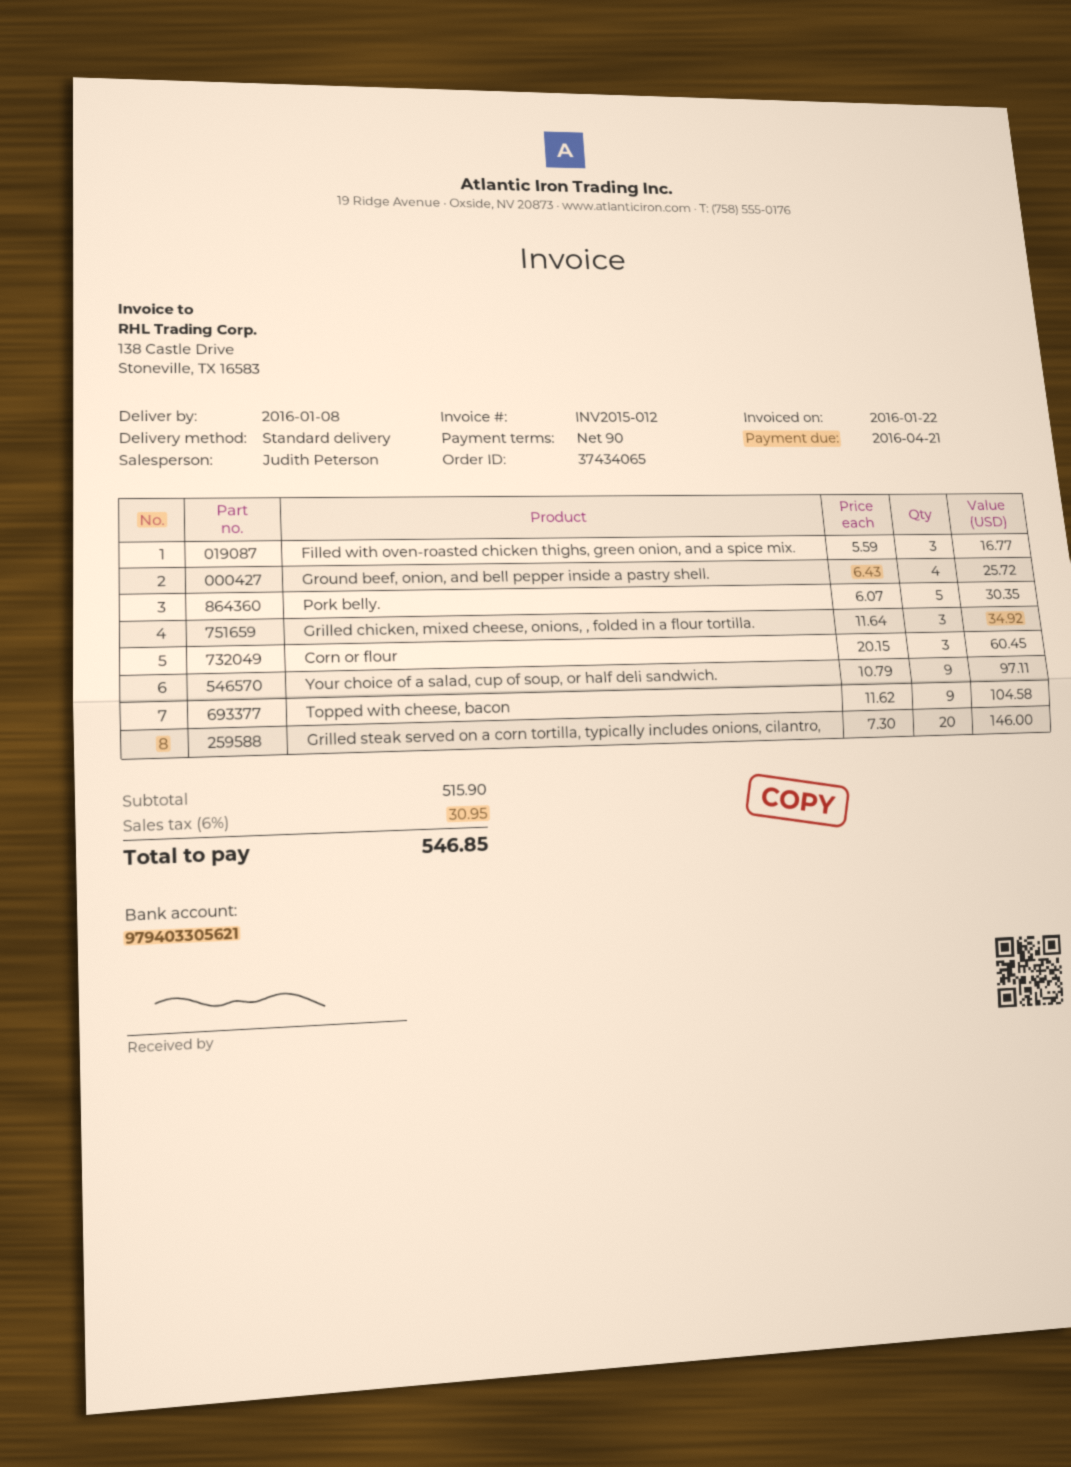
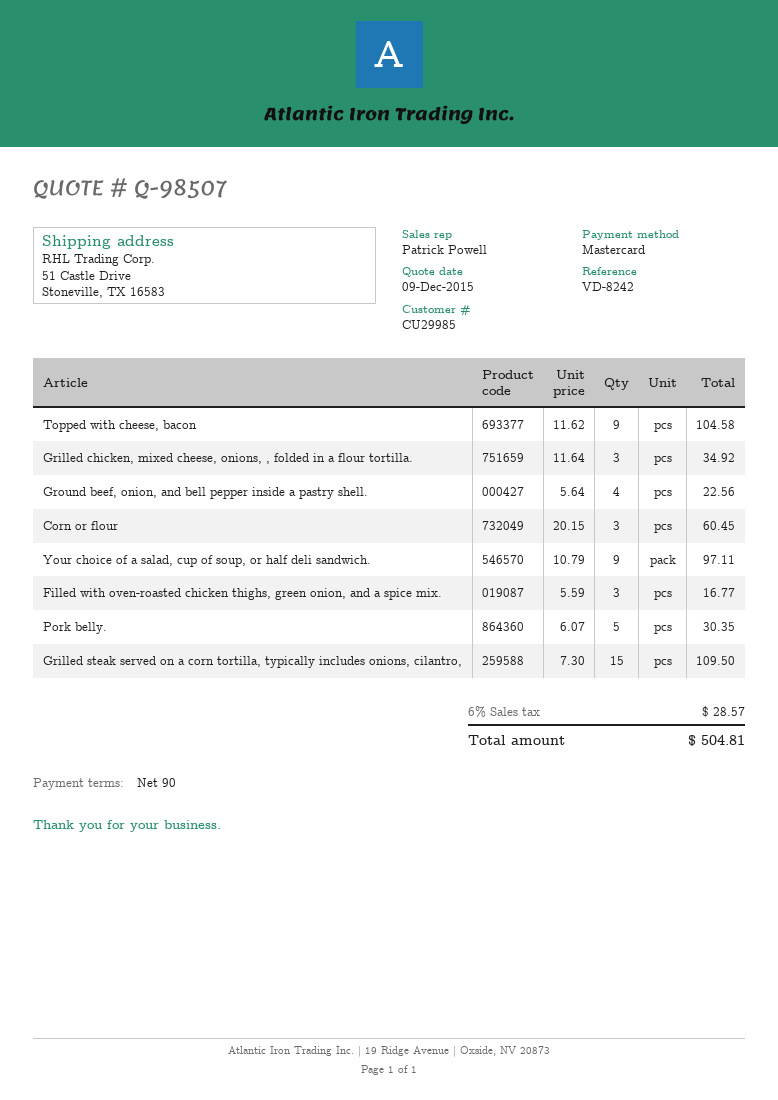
sales rep: Judith Peterson -> Patrick Powell
Ground beef, onion, and bell pepper inside a pastry shell.: 4 x 6.43 = 25.72 -> 4 x 5.64 = 22.56
Grilled steak served on a corn tortilla, typically includes onions, cilantro,: 20 x 7.30 = 146.00 -> 15 x 7.30 = 109.50
tax: 6% = 30.95 -> 6% = 28.57
total: 546.85 -> 504.81

